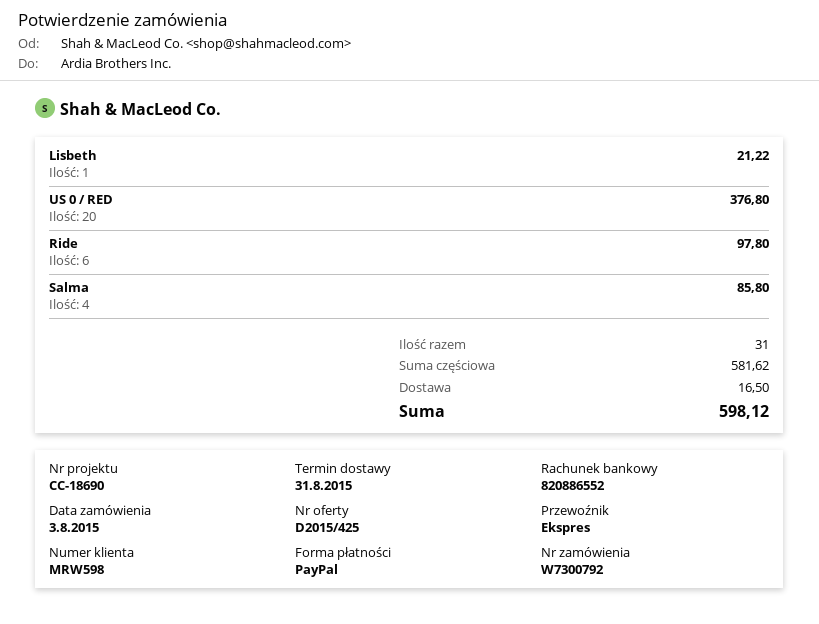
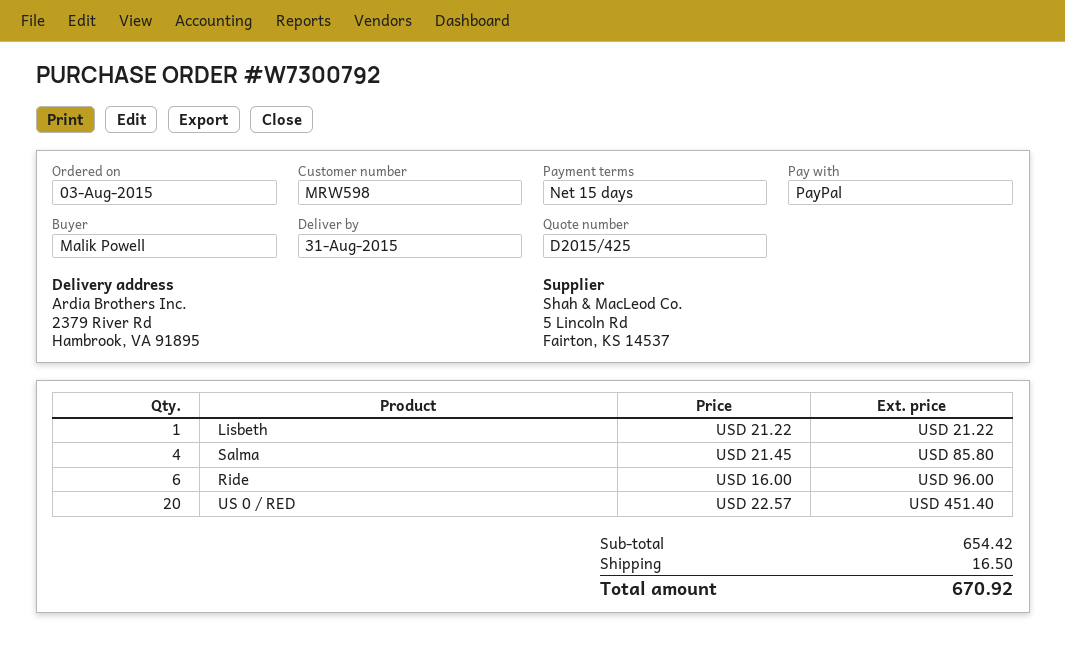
US 0 / RED: 20 for 376.80 -> 20 for 451.40
Ride: 6 for 97.80 -> 6 for 96.00
subtotal: 581.62 -> 654.42
total: 598.12 -> 670.92

